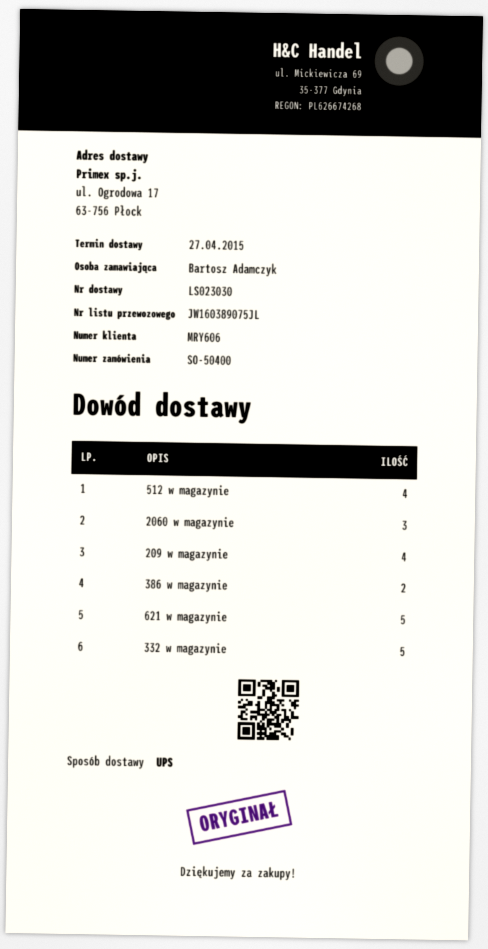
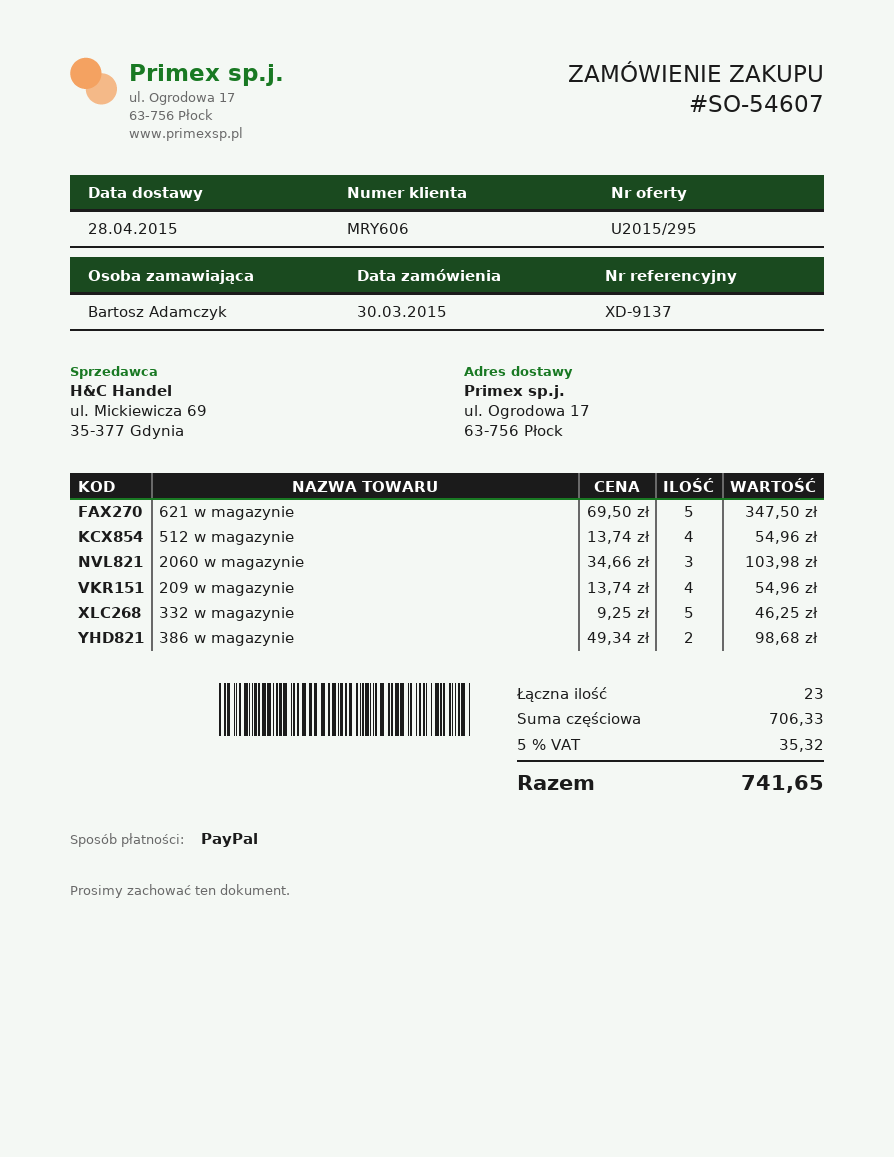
order number: SO-50400 -> SO-54607
delivery date: 2015-04-27 -> 2015-04-28

